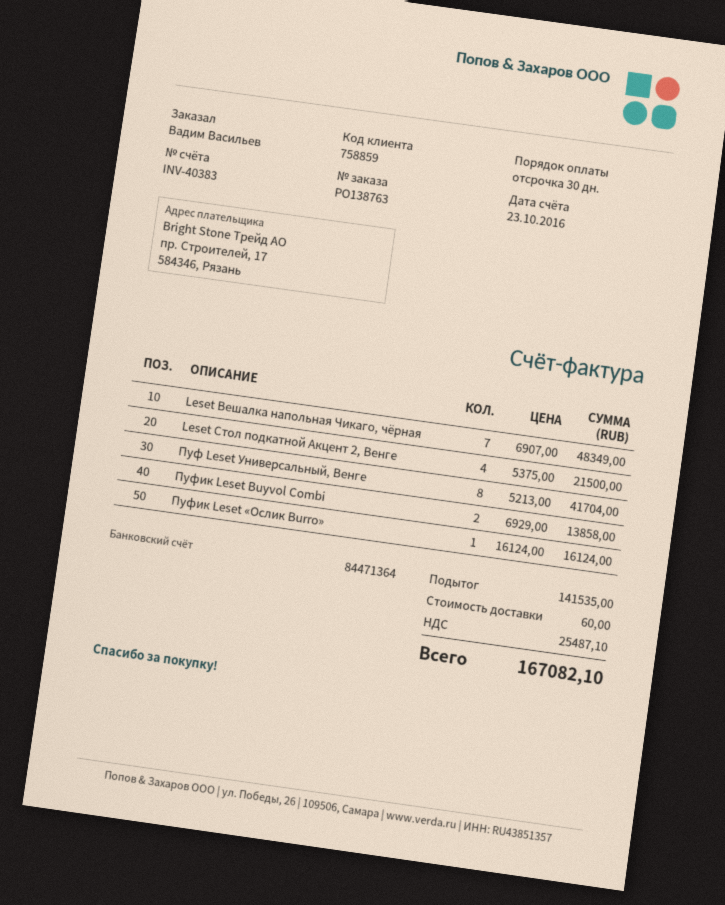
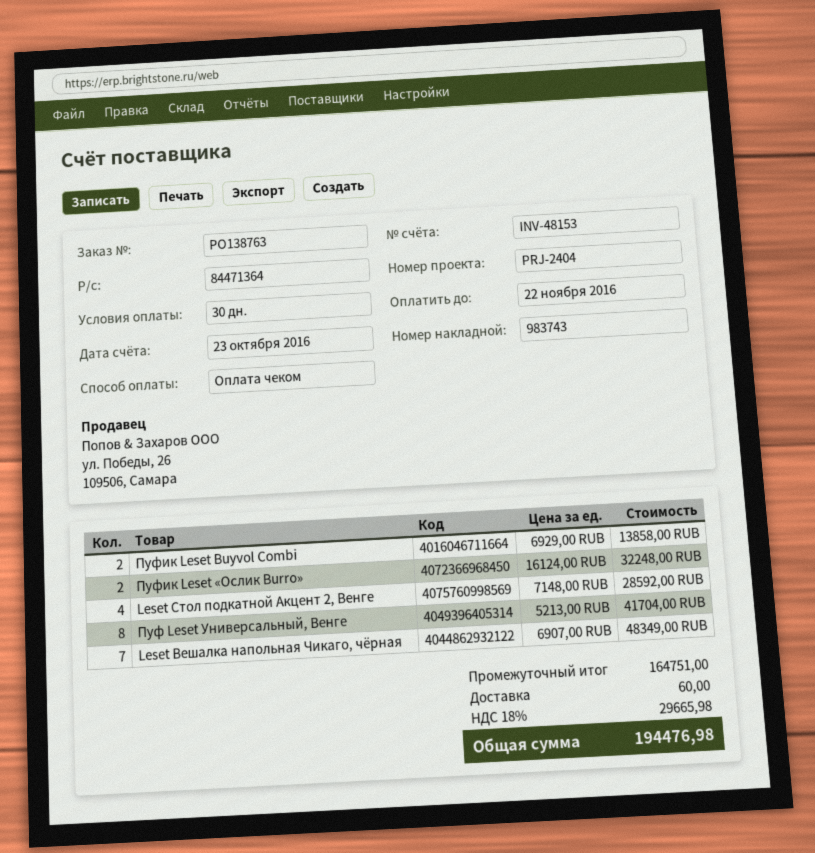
invoice number: INV-40383 -> INV-48153
Leset Стол подкатной Акцент 2, Венге: 4 x 5375.00 = 21500.00 -> 4 x 7148.00 = 28592.00
Пуфик Leset «Ослик Burro»: 1 x 16124.00 = 16124.00 -> 2 x 16124.00 = 32248.00
subtotal: 141535.00 -> 164751.00
tax: 25487.10 -> 29665.98
total: 167082.10 -> 194476.98

